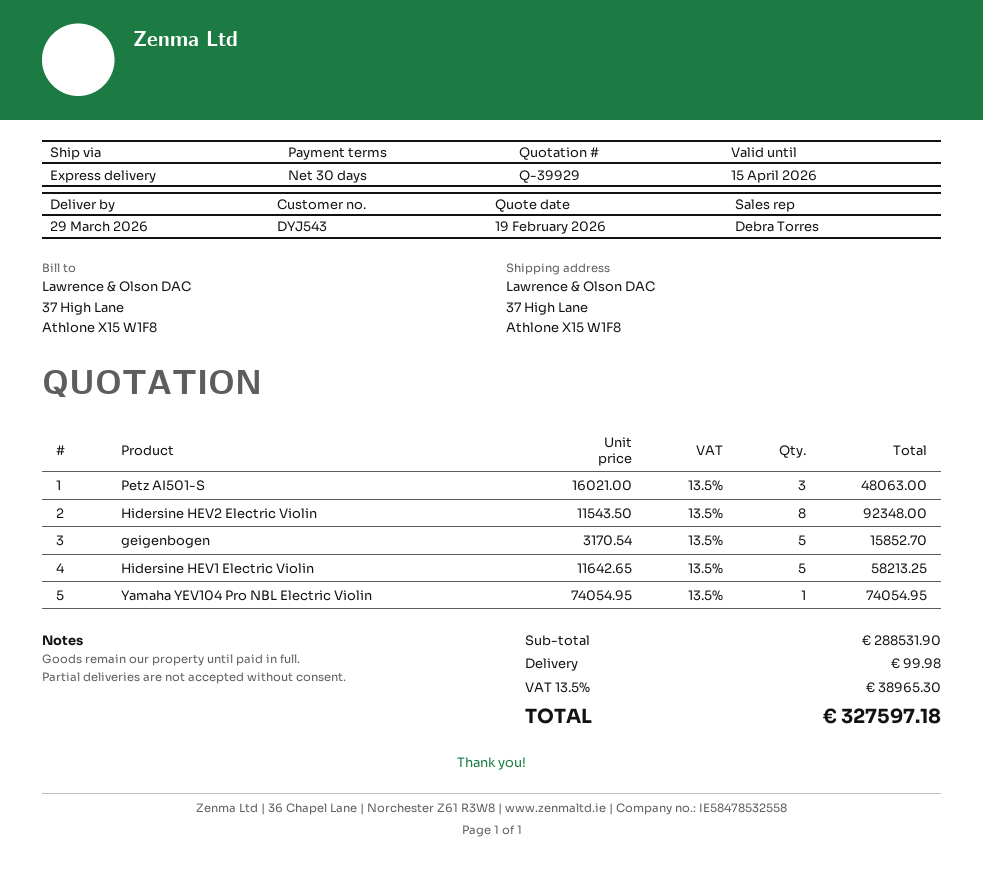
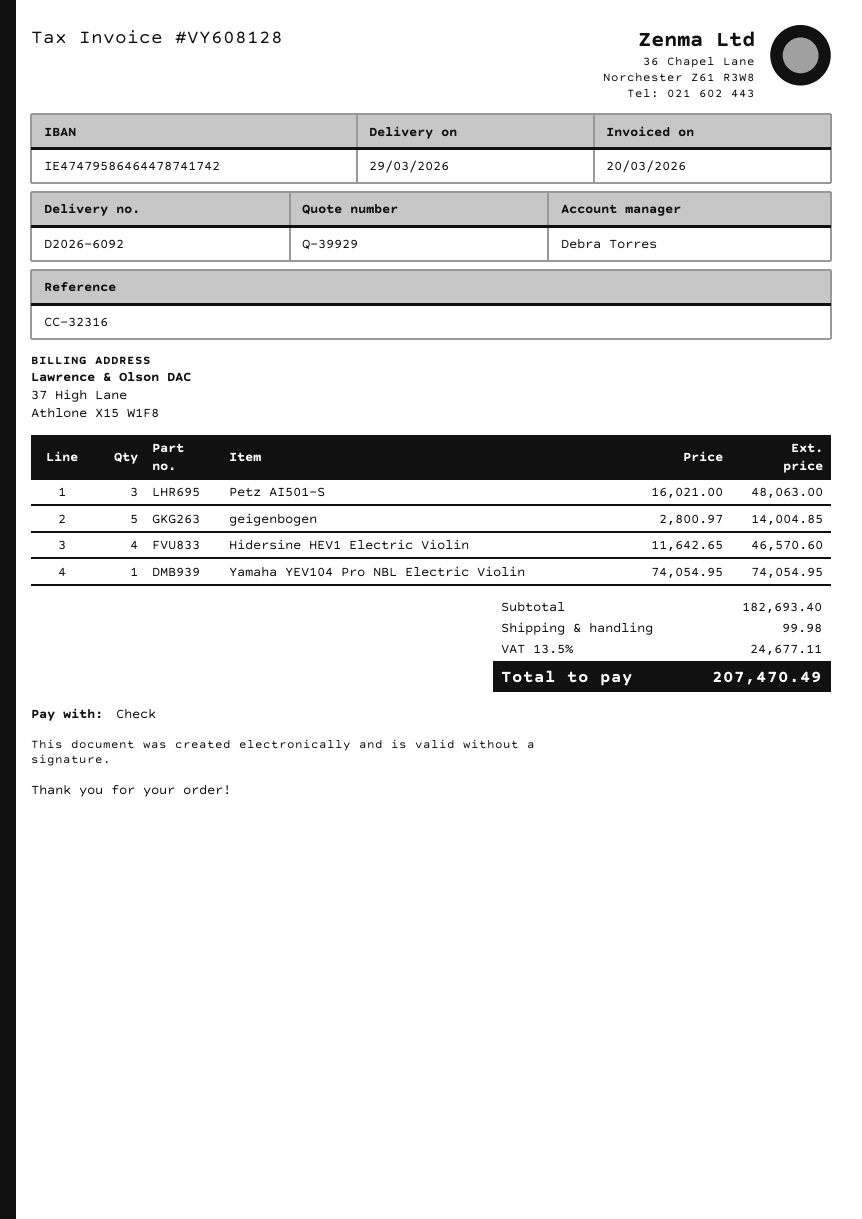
Hidersine HEV2 Electric Violin: 8 x 11543.50 = 92348.00 -> none
geigenbogen: 5 x 3170.54 = 15852.70 -> 5 x 2800.97 = 14004.85
Hidersine HEV1 Electric Violin: 5 x 11642.65 = 58213.25 -> 4 x 11642.65 = 46570.60
subtotal: 288531.90 -> 182693.40
tax: 13.5% = 38965.30 -> 13.5% = 24677.11
total: 327597.18 -> 207470.49

